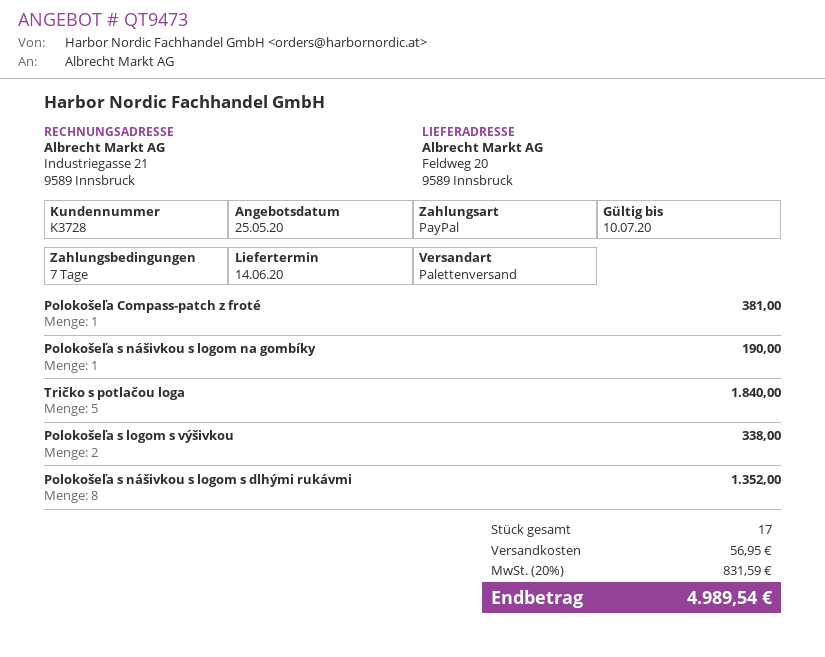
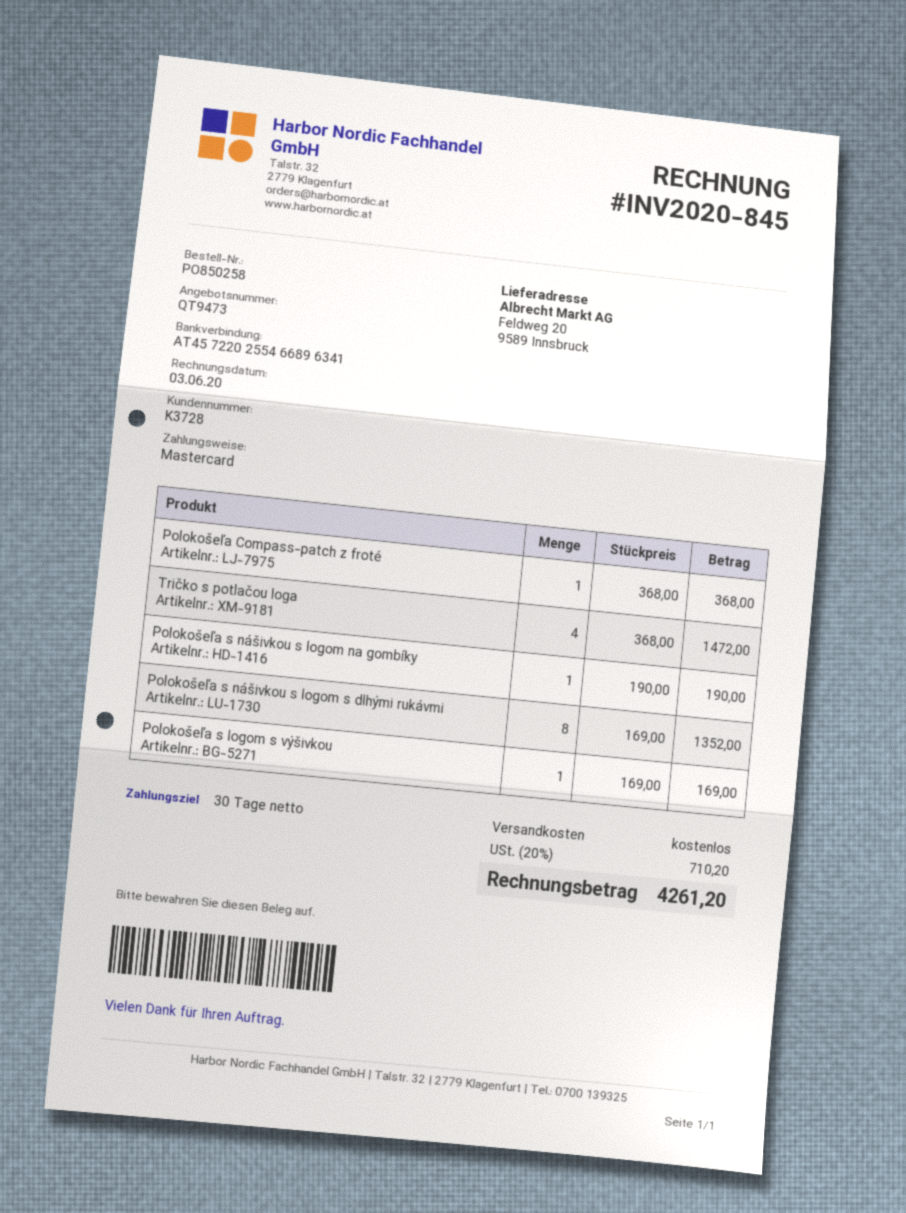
payment terms: 7 days -> 30 days
payment method: PayPal -> Mastercard
Polokošeľa Compass-patch z froté: 1 for 381.00 -> 1 for 368.00
Tričko s potlačou loga: 5 for 1840.00 -> 4 for 1472.00
Polokošeľa s logom s výšivkou: 2 for 338.00 -> 1 for 169.00
shipping: 56.95 -> 0.00
tax: 20% = 831.59 -> 20% = 710.20
total: 4989.54 -> 4261.20

